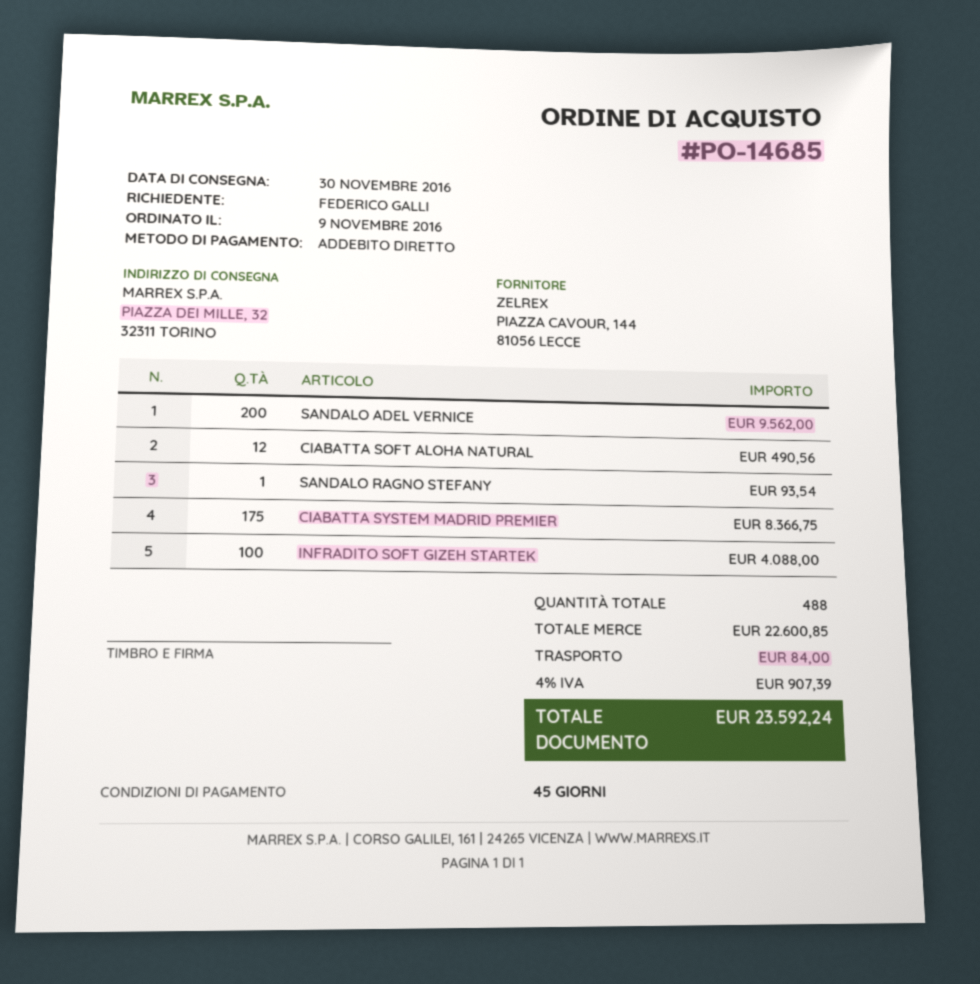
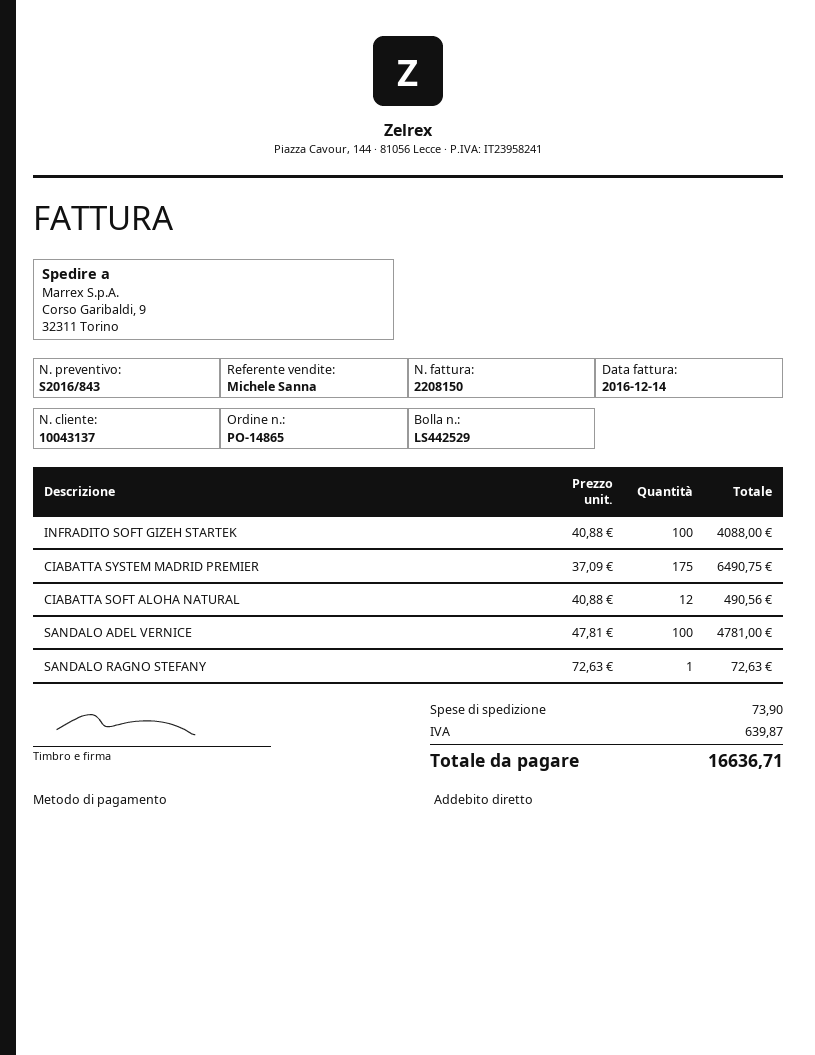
order number: PO-14685 -> PO-14865
ship to: PIAZZA DEI MILLE, 32, 32311 TORINO -> Corso Garibaldi, 9, 32311 Torino
SANDALO ADEL VERNICE: 200 for 9562.00 -> 100 for 4781.00
SANDALO RAGNO STEFANY: 1 for 93.54 -> 1 for 72.63
CIABATTA SYSTEM MADRID PREMIER: 175 for 8366.75 -> 175 for 6490.75
shipping: 84.00 -> 73.90
tax: 907.39 -> 639.87
total: 23592.24 -> 16636.71

